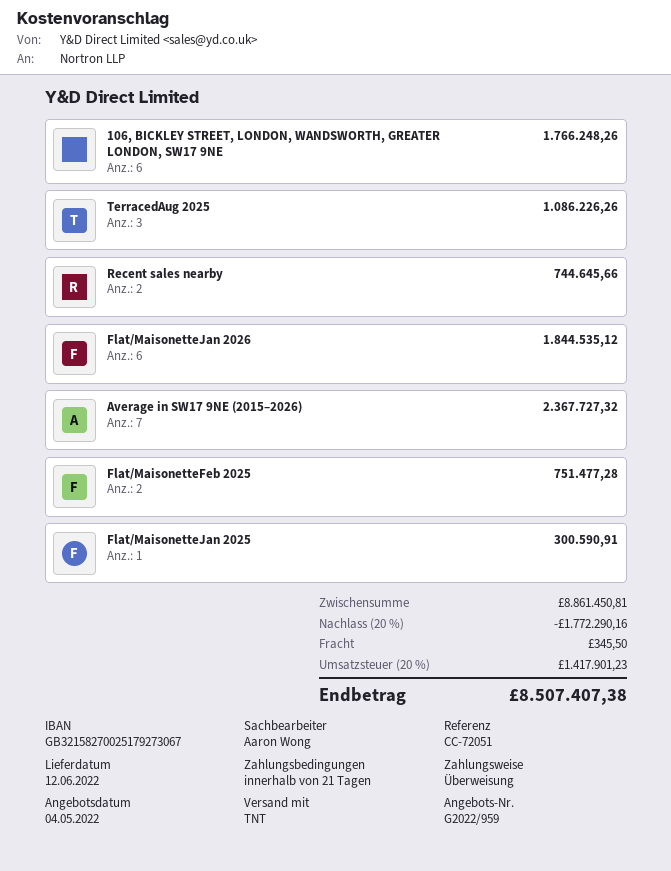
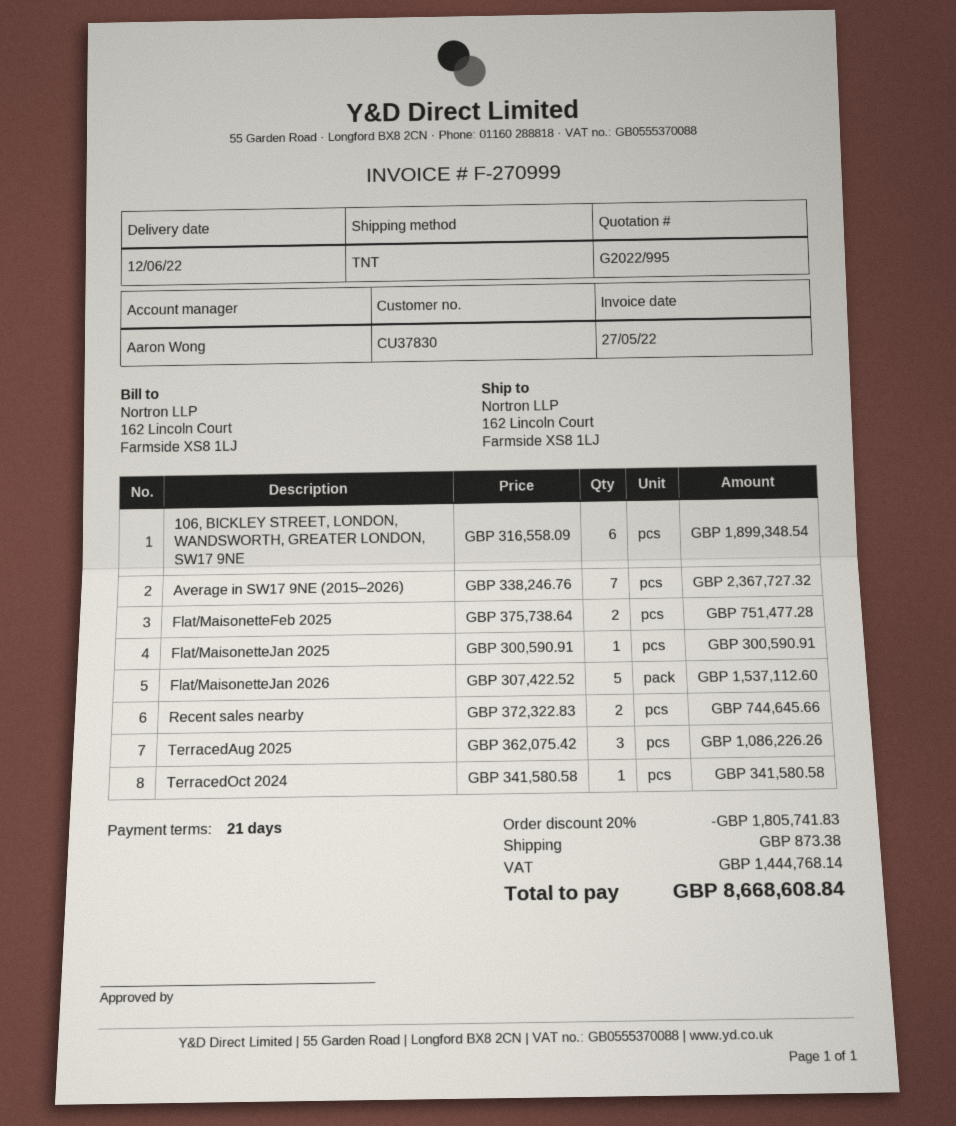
quote number: G2022/959 -> G2022/995
106, BICKLEY STREET, LONDON, WANDSWORTH, GREATER LONDON, SW17 9NE: 6 for 1766248.26 -> 6 for 1899348.54
Flat/MaisonetteJan 2026: 6 for 1844535.12 -> 5 for 1537112.60
TerracedOct 2024: none -> 1 for 341580.58
discount: 20% = 1772290.16 -> 20% = 1805741.83
shipping: 345.50 -> 873.38
tax: 1417901.23 -> 1444768.14
total: 8507407.38 -> 8668608.84

